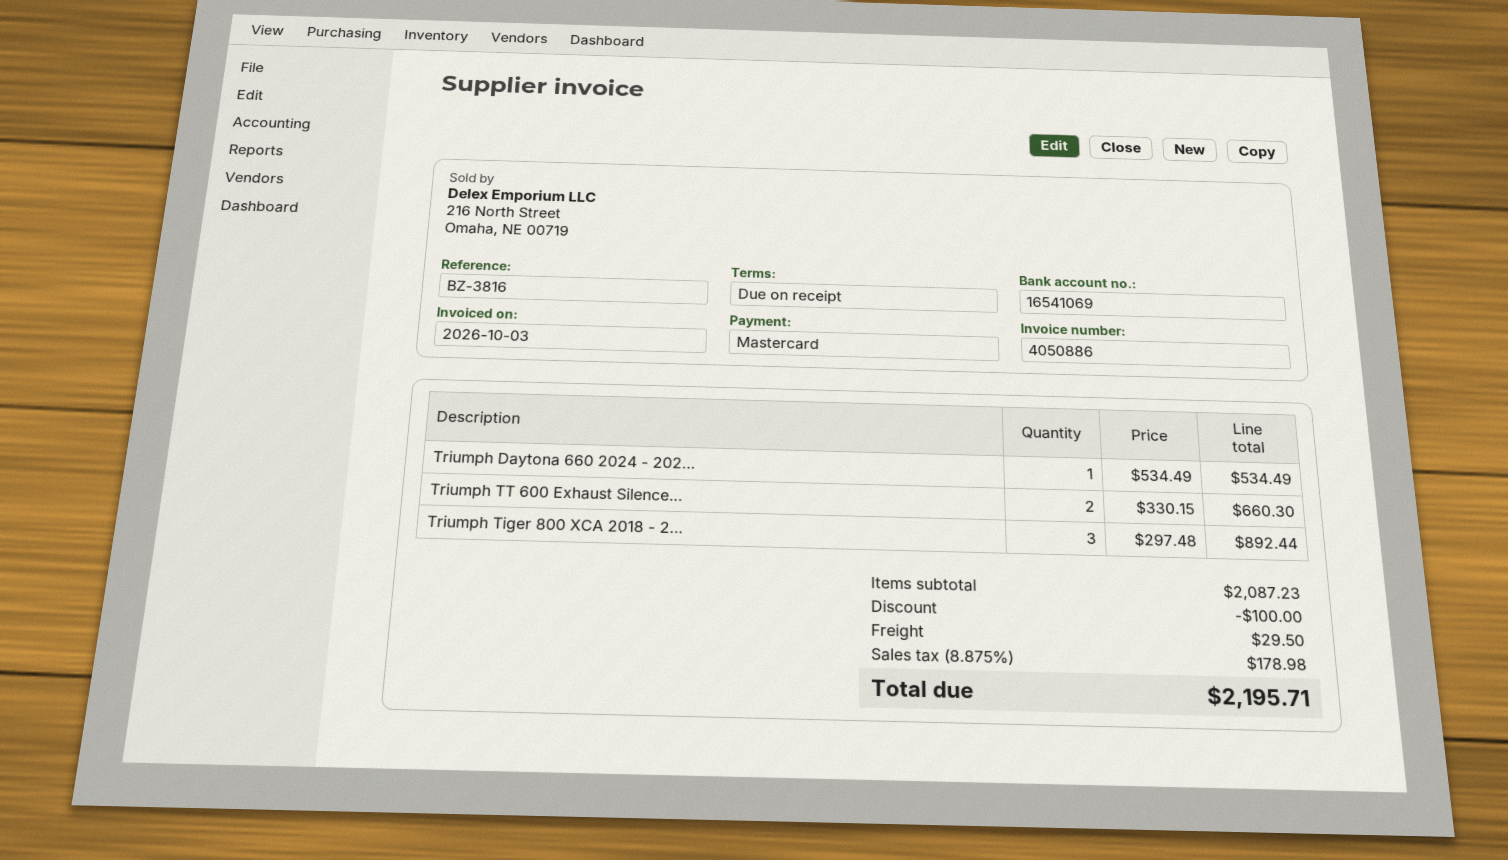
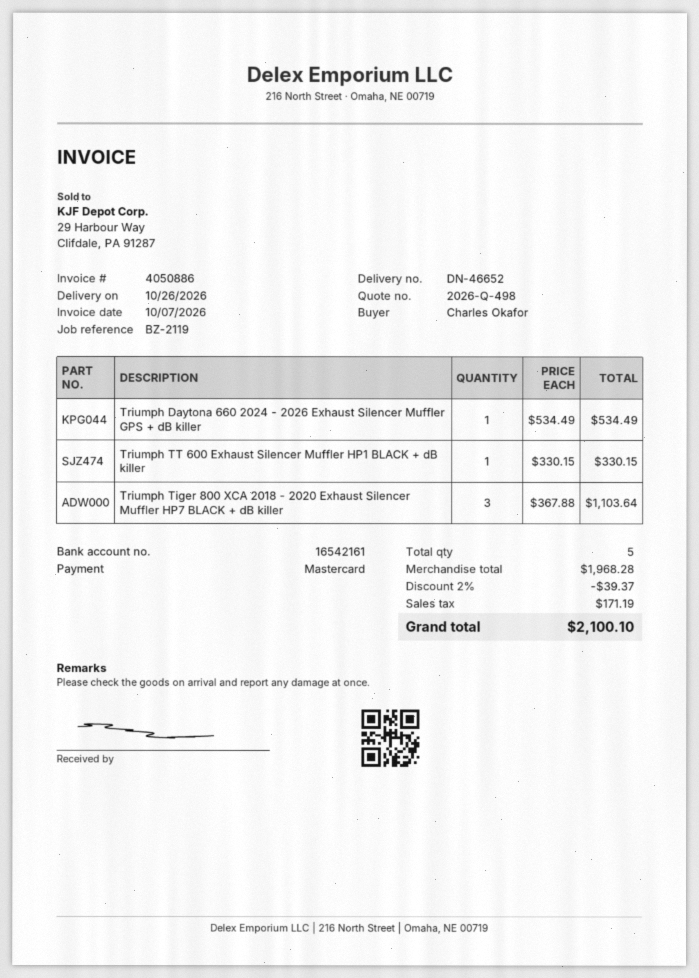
invoice date: 2026-10-03 -> 2026-10-07
reference: BZ-3816 -> BZ-2119
bank account: 16541069 -> 16542161
Triumph TT 600 Exhaust Silence...: 2 x 330.15 = 660.30 -> 1 x 330.15 = 330.15
Triumph Tiger 800 XCA 2018 - 2...: 3 x 297.48 = 892.44 -> 3 x 367.88 = 1103.64
subtotal: 2087.23 -> 1968.28
discount: 100.00 -> 39.37
shipping: 29.50 -> none
tax: 178.98 -> 171.19
total: 2195.71 -> 2100.10

